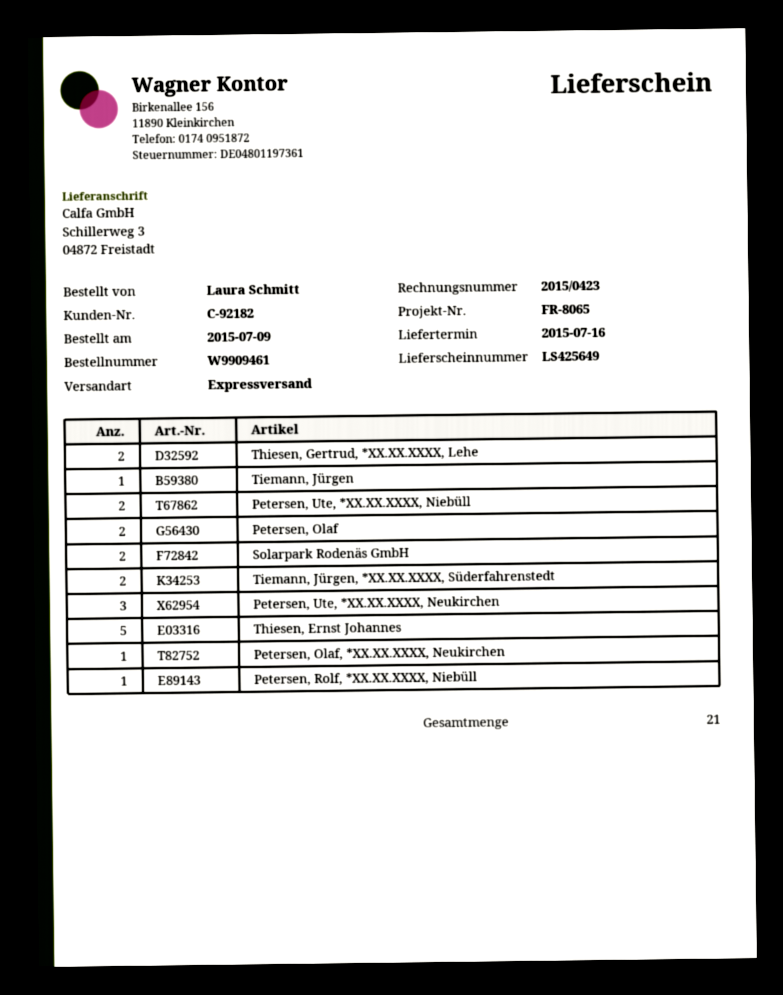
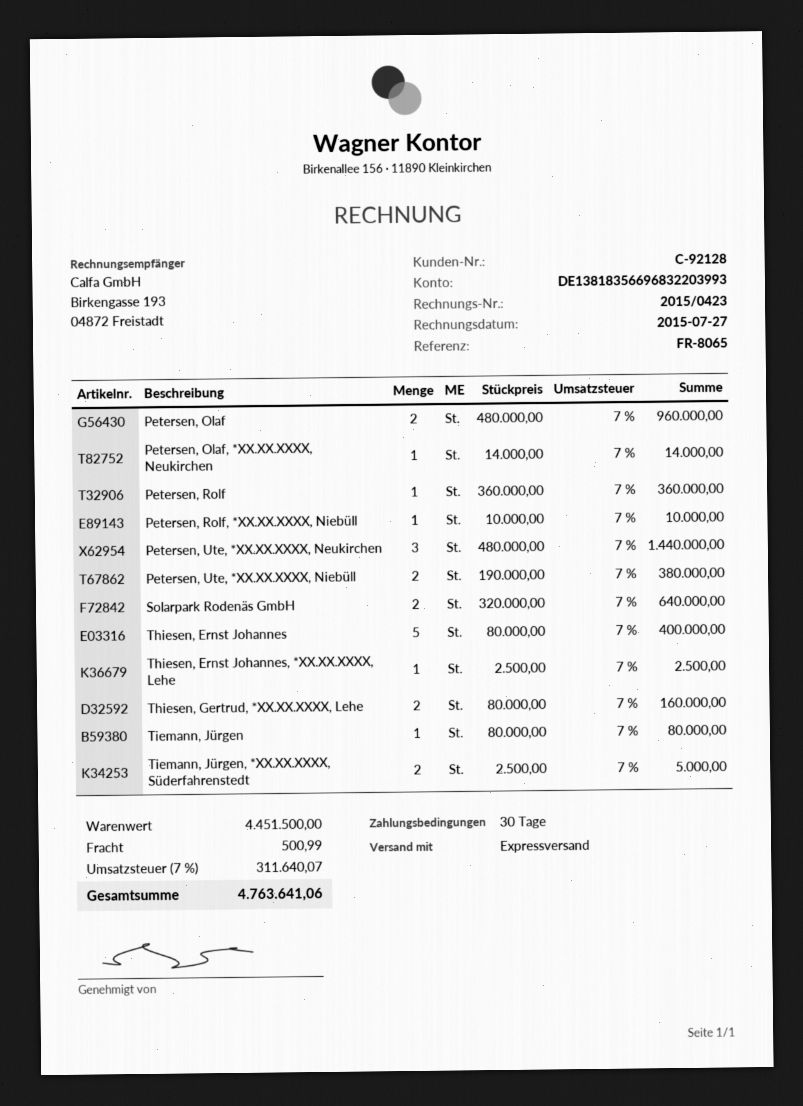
customer number: C-92182 -> C-92128
Petersen, Rolf: none -> 1
Thiesen, Ernst Johannes, *XX.XX.XXXX, Lehe: none -> 1

